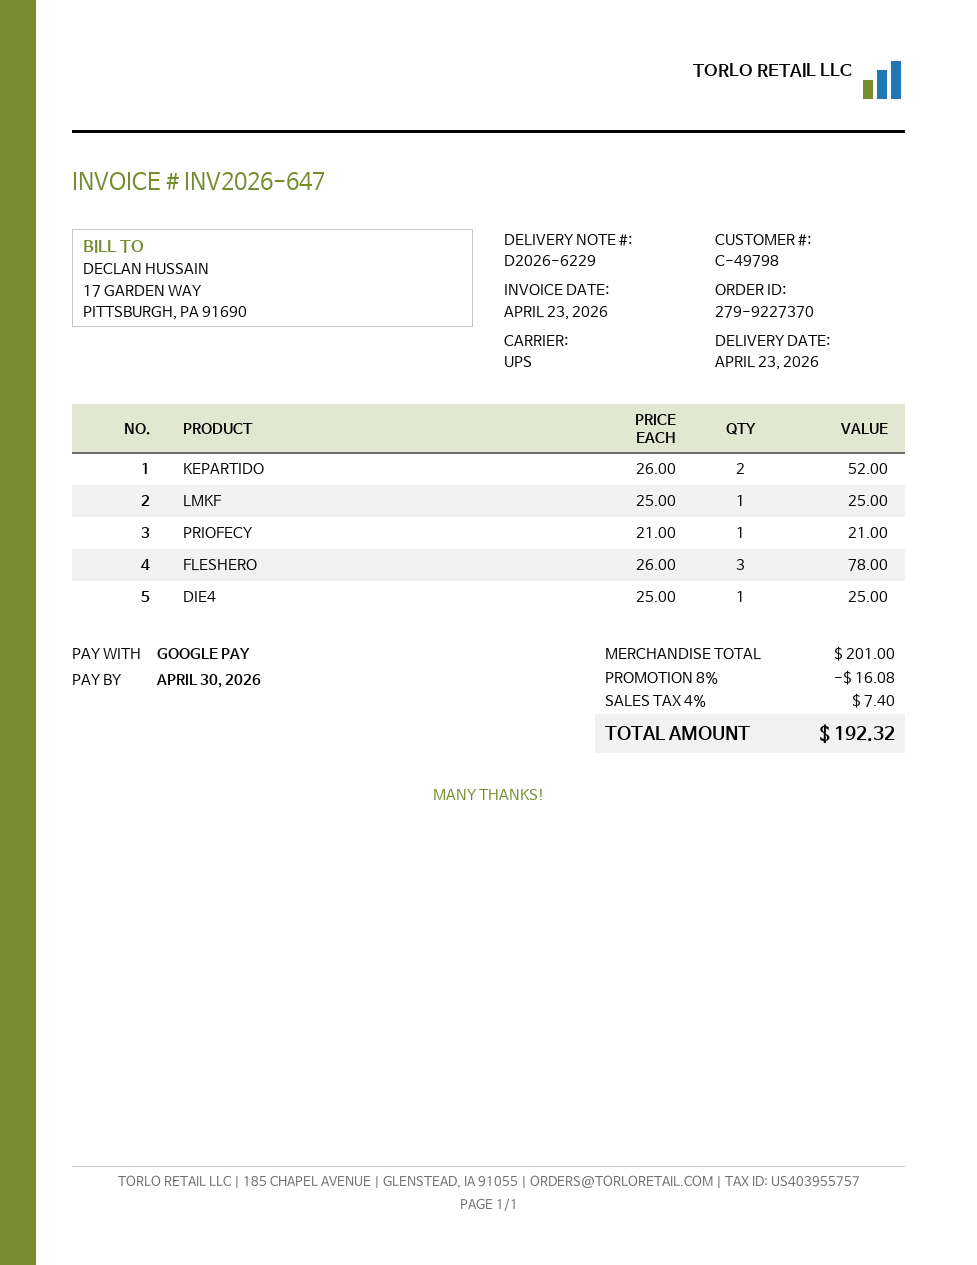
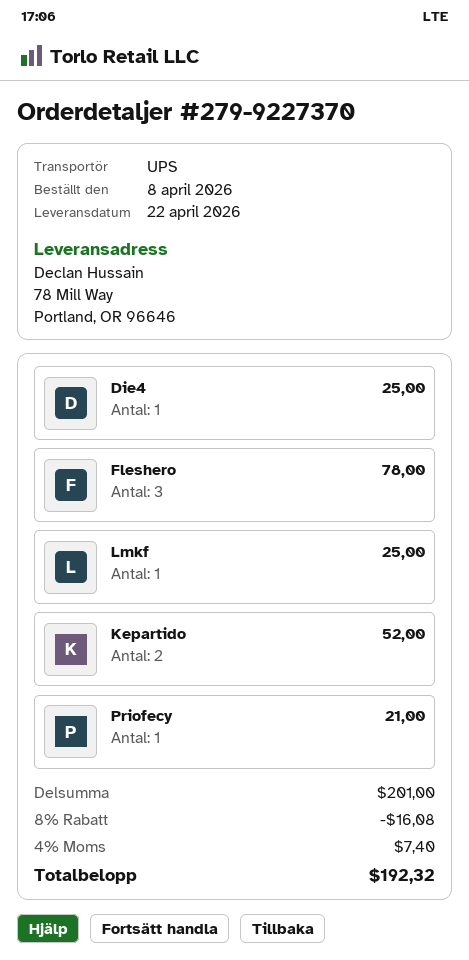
delivery date: 2026-04-23 -> 2026-04-22

